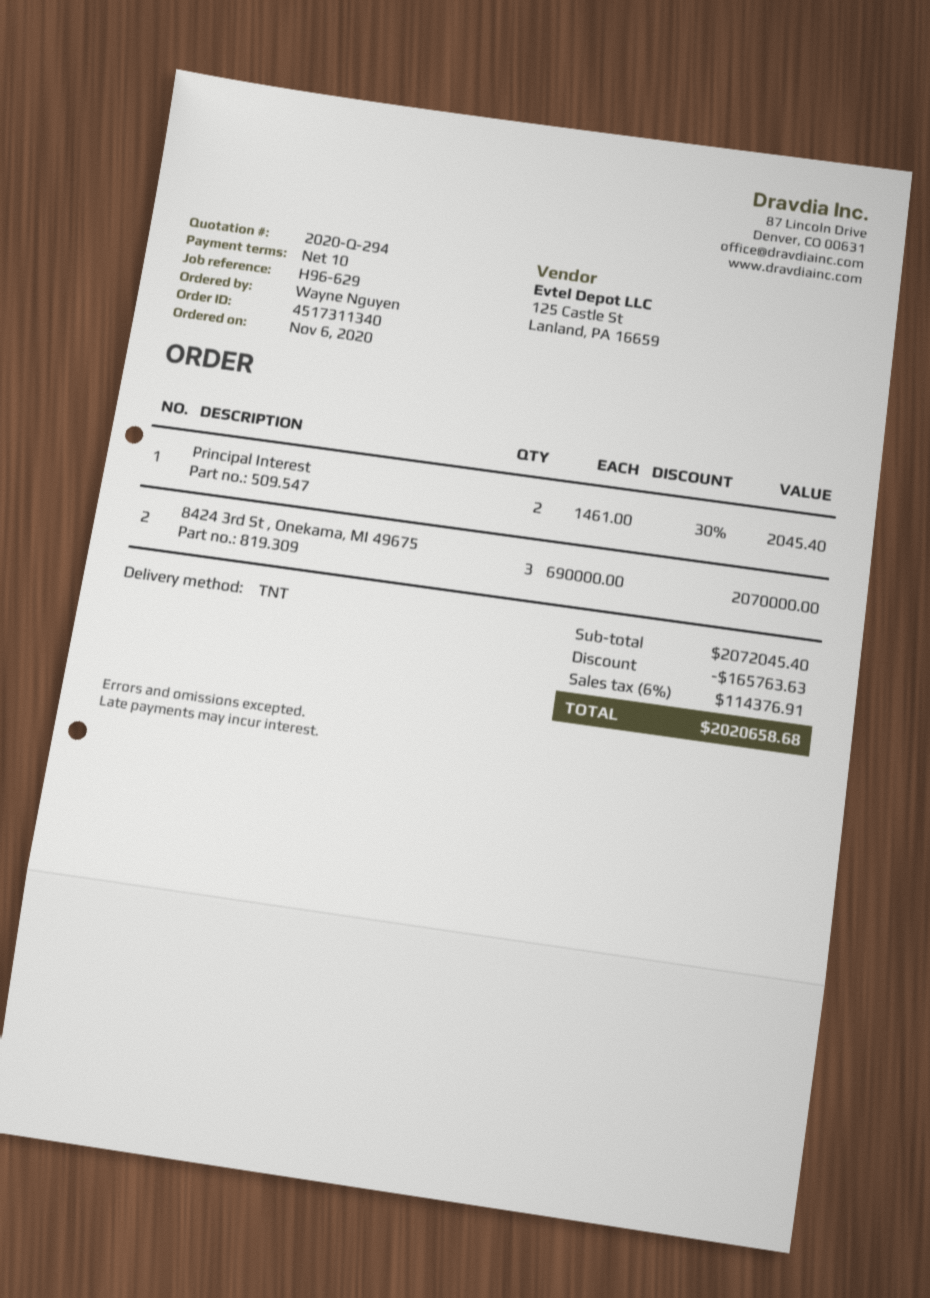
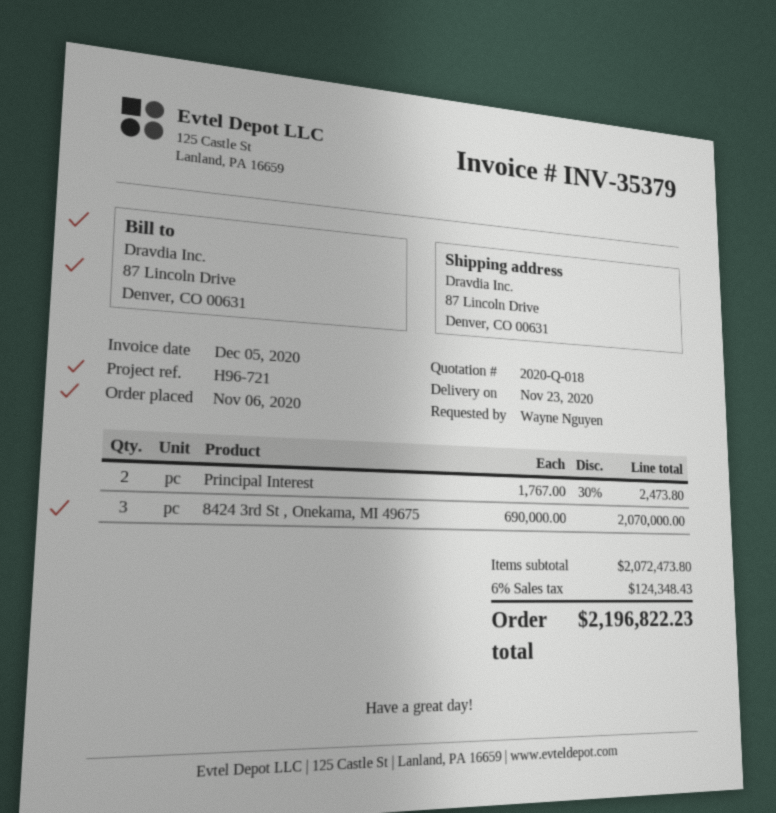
quote number: 2020-Q-294 -> 2020-Q-018
reference: H96-629 -> H96-721
Principal Interest: 2 x 1461.00 - 30% = 2045.40 -> 2 x 1767.00 - 30% = 2473.80
subtotal: 2072045.40 -> 2072473.80
discount: 165763.63 -> none
tax: 6% = 114376.91 -> 6% = 124348.43
total: 2020658.68 -> 2196822.23

